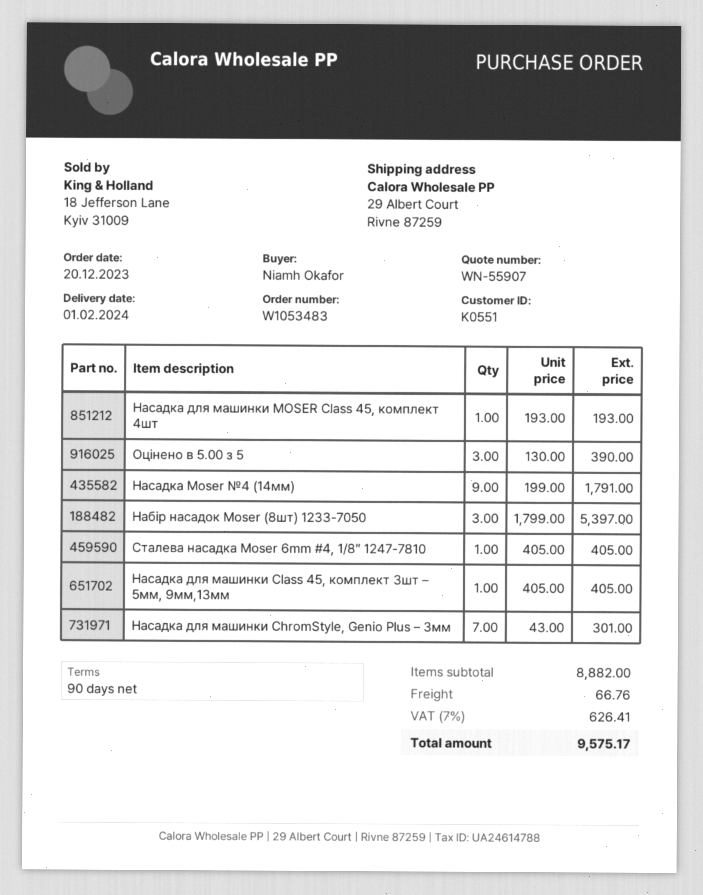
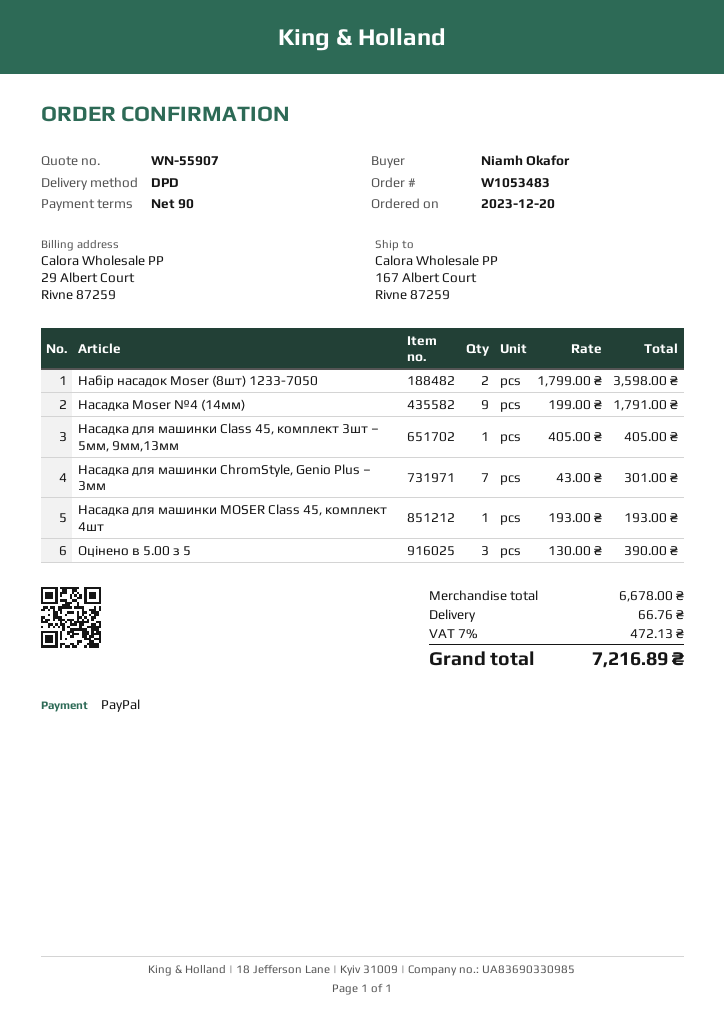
ship to: 29 Albert Court, Rivne 87259 -> 167 Albert Court, Rivne 87259
Набір насадок Moser (8шт) 1233-7050: 3 x 1799.00 = 5397.00 -> 2 x 1799.00 = 3598.00
Сталева насадка Moser 6mm #4, 1/8″ 1247-7810: 1 x 405.00 = 405.00 -> none
subtotal: 8882.00 -> 6678.00
tax: 7% = 626.41 -> 7% = 472.13
total: 9575.17 -> 7216.89

